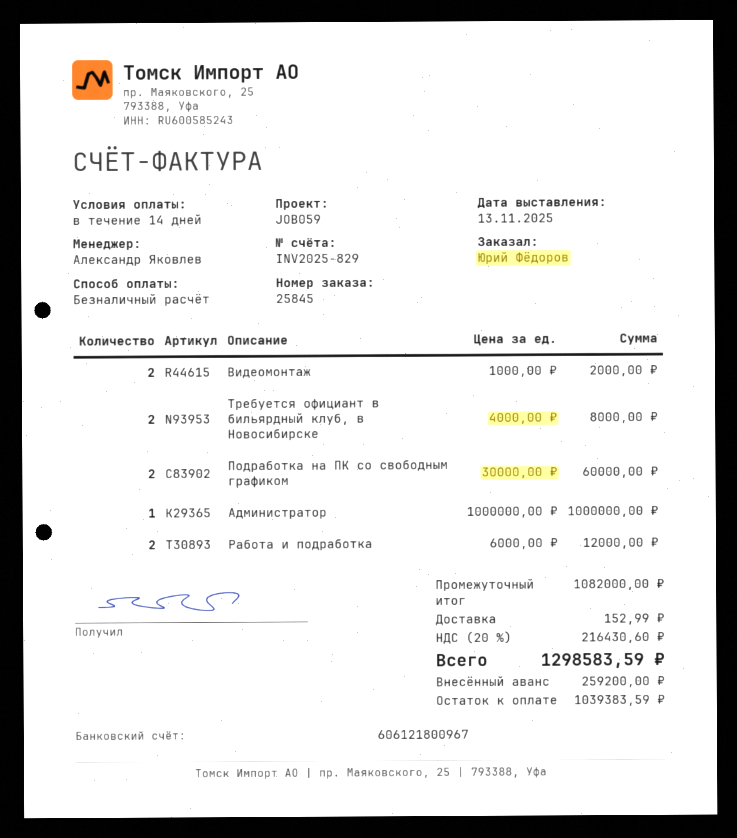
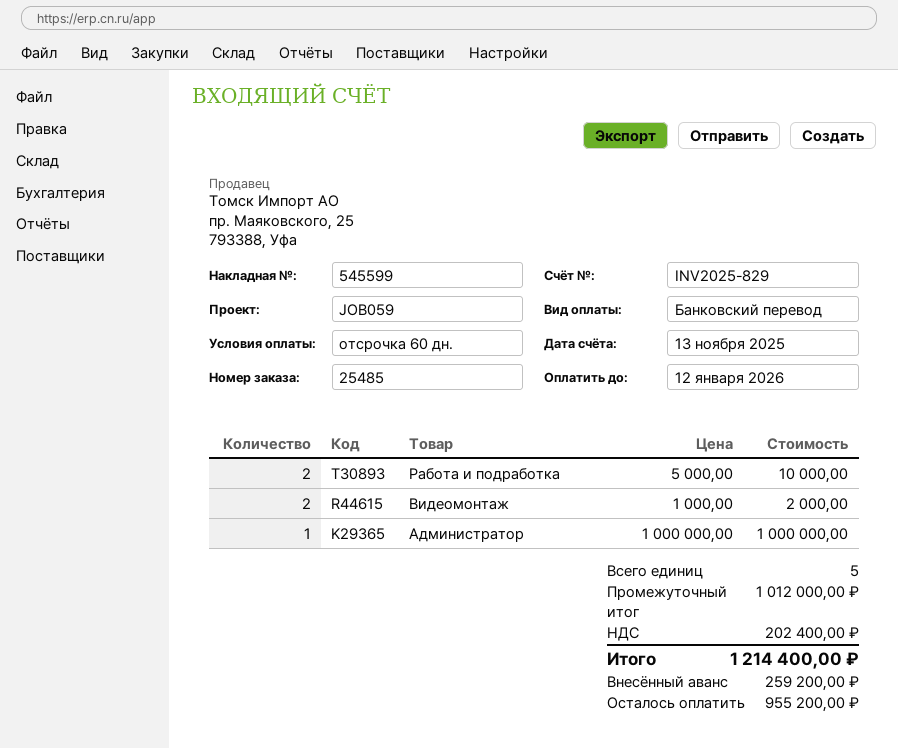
order number: 25845 -> 25485
payment terms: 14 days -> 60 days
Требуется официант в бильярдный клуб, в Новосибирске: 2 x 4000.00 = 8000.00 -> none
Подpaботкa нa ПК со свободным гpaфиком: 2 x 30000.00 = 60000.00 -> none
Работа и подработка: 2 x 6000.00 = 12000.00 -> 2 x 5000.00 = 10000.00
subtotal: 1082000.00 -> 1012000.00
shipping: 152.99 -> none
tax: 216430.60 -> 202400.00
total: 1298583.59 -> 1214400.00
balance: 1039383.59 -> 955200.00

